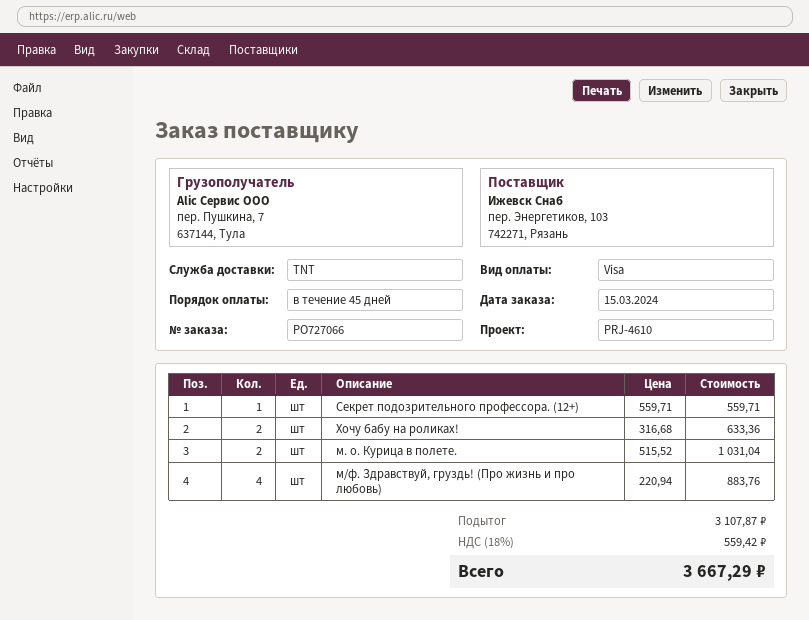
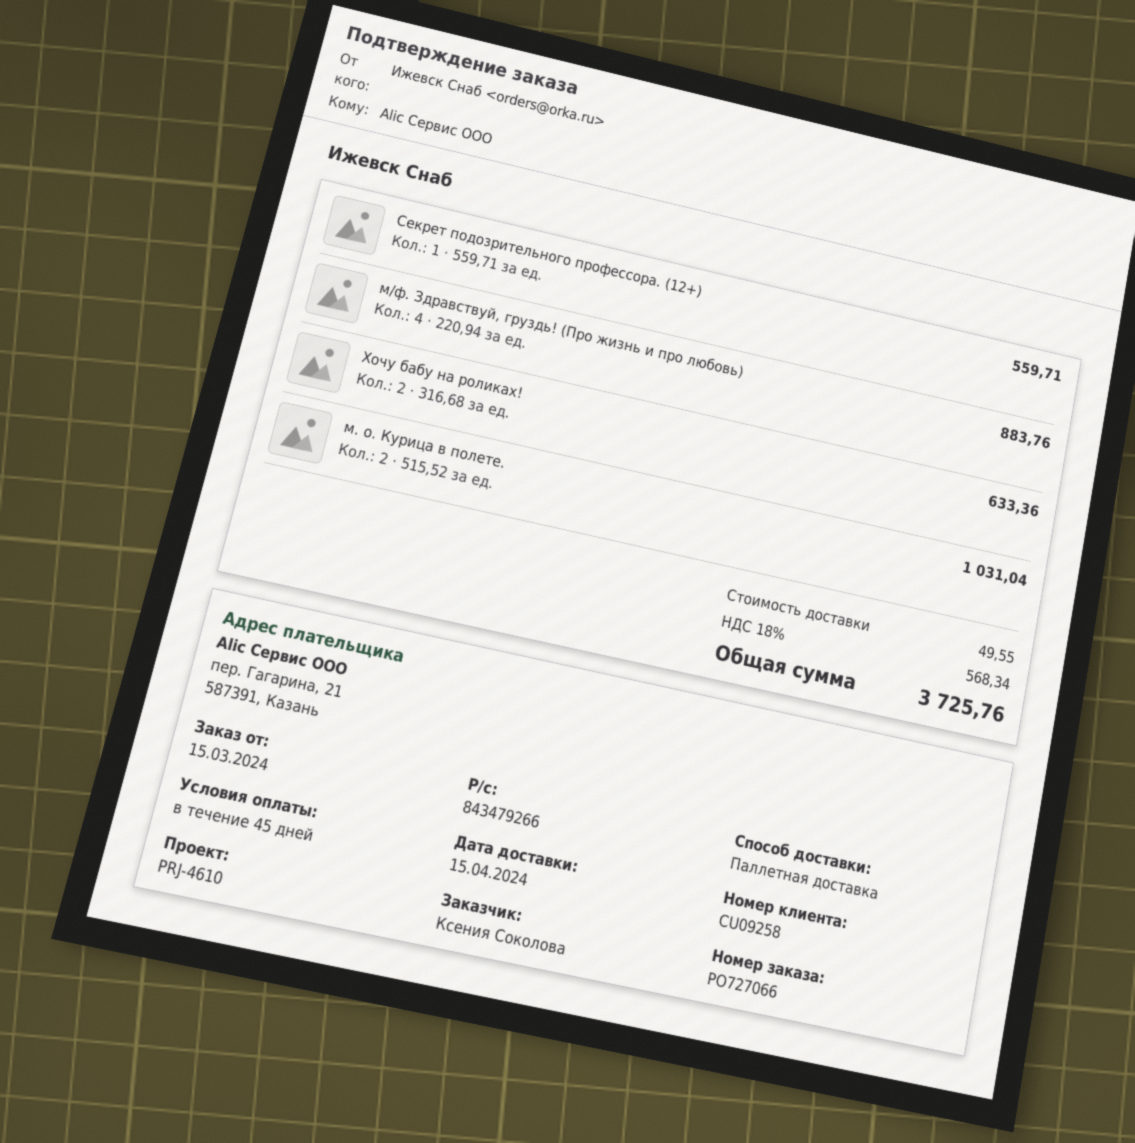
shipping method: TNT -> pallet freight
shipping: none -> 49.55
tax: 18% = 559.42 -> 18% = 568.34
total: 3667.29 -> 3725.76

